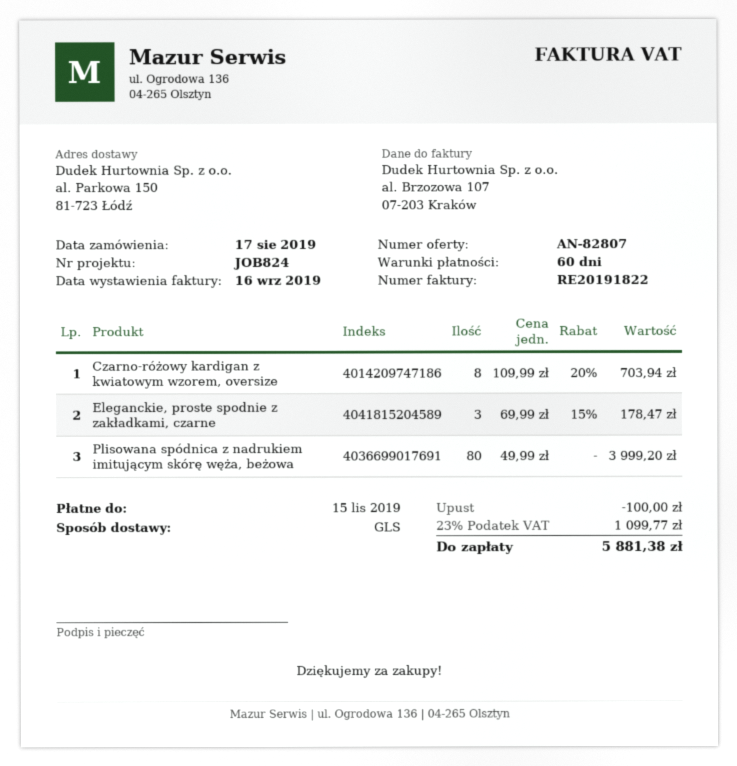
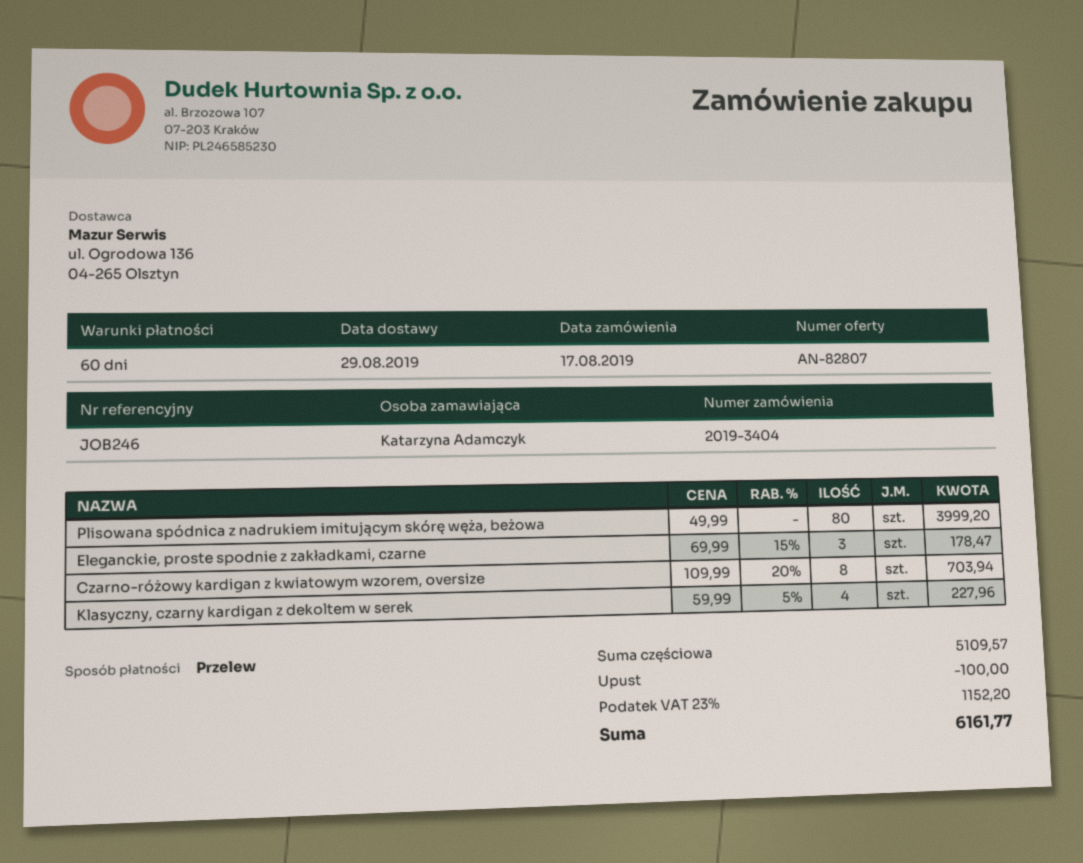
reference: JOB824 -> JOB246
Klasyczny, czarny kardigan z dekoltem w serek: none -> 4 x 59.99 - 5% = 227.96
tax: 23% = 1099.77 -> 23% = 1152.20
total: 5881.38 -> 6161.77

